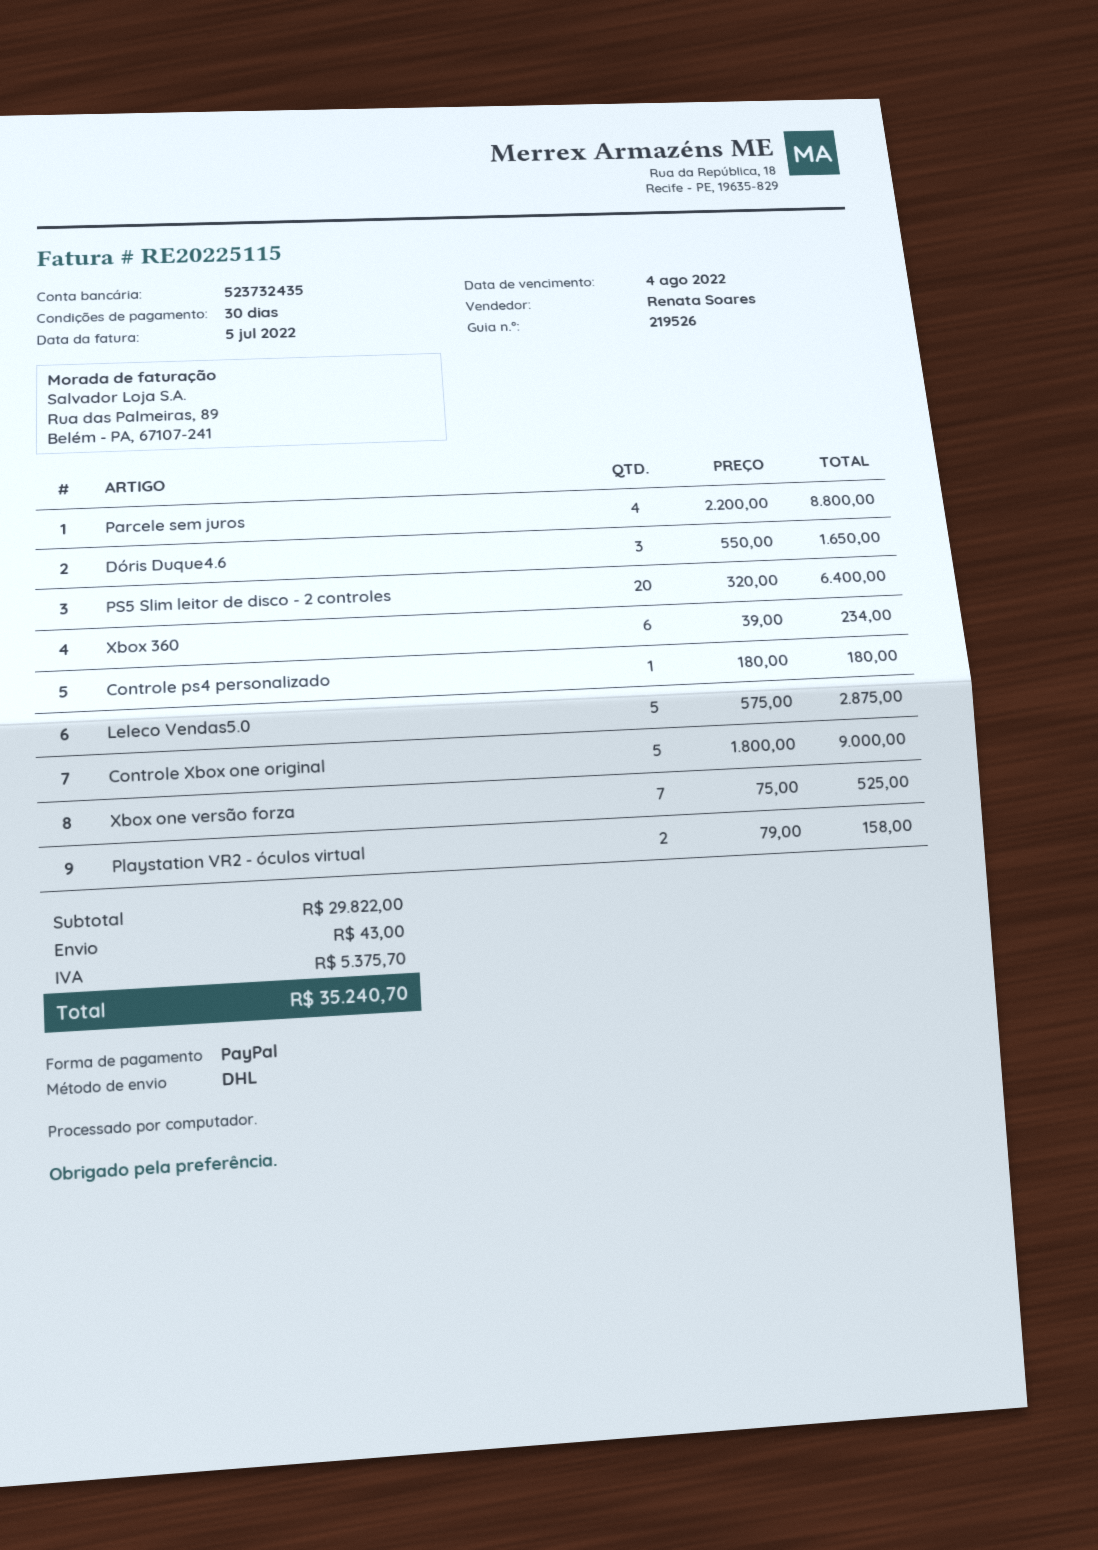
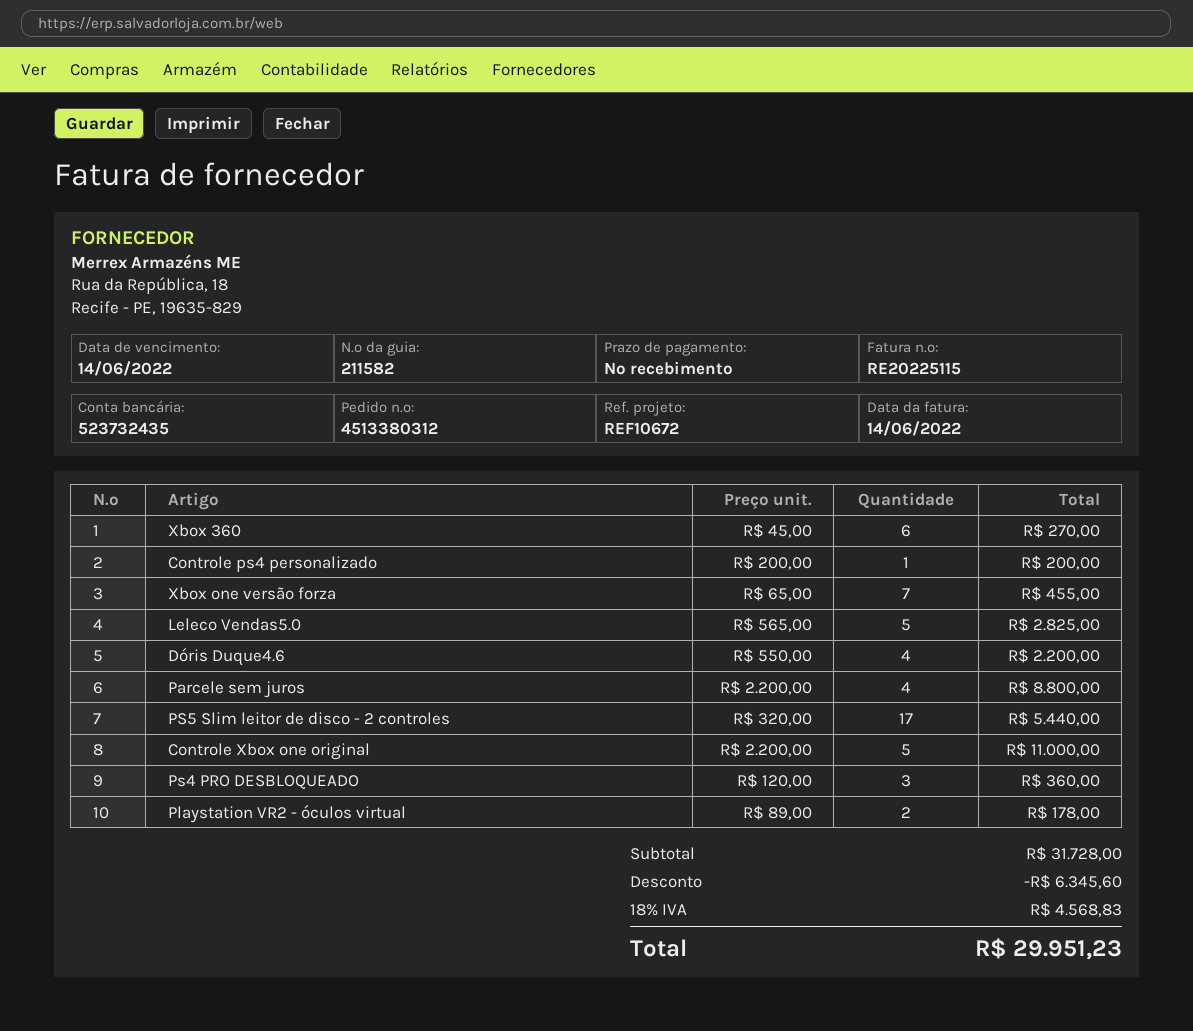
delivery note number: 219526 -> 211582
invoice date: 2022-07-05 -> 2022-06-14
payment terms: 30 days -> on receipt
due date: 2022-08-04 -> 2022-06-14
Dóris Duque4.6: 3 x 550.00 = 1650.00 -> 4 x 550.00 = 2200.00
PS5 Slim leitor de disco - 2 controles: 20 x 320.00 = 6400.00 -> 17 x 320.00 = 5440.00
Xbox 360: 6 x 39.00 = 234.00 -> 6 x 45.00 = 270.00
Controle ps4 personalizado: 1 x 180.00 = 180.00 -> 1 x 200.00 = 200.00
Leleco Vendas5.0: 5 x 575.00 = 2875.00 -> 5 x 565.00 = 2825.00
Controle Xbox one original: 5 x 1800.00 = 9000.00 -> 5 x 2200.00 = 11000.00
Xbox one versão forza: 7 x 75.00 = 525.00 -> 7 x 65.00 = 455.00
Playstation VR2 - óculos virtual: 2 x 79.00 = 158.00 -> 2 x 89.00 = 178.00
Ps4 PRO DESBLOQUEADO: none -> 3 x 120.00 = 360.00
subtotal: 29822.00 -> 31728.00
discount: none -> 6345.60
shipping: 43.00 -> none
tax: 5375.70 -> 4568.83
total: 35240.70 -> 29951.23

